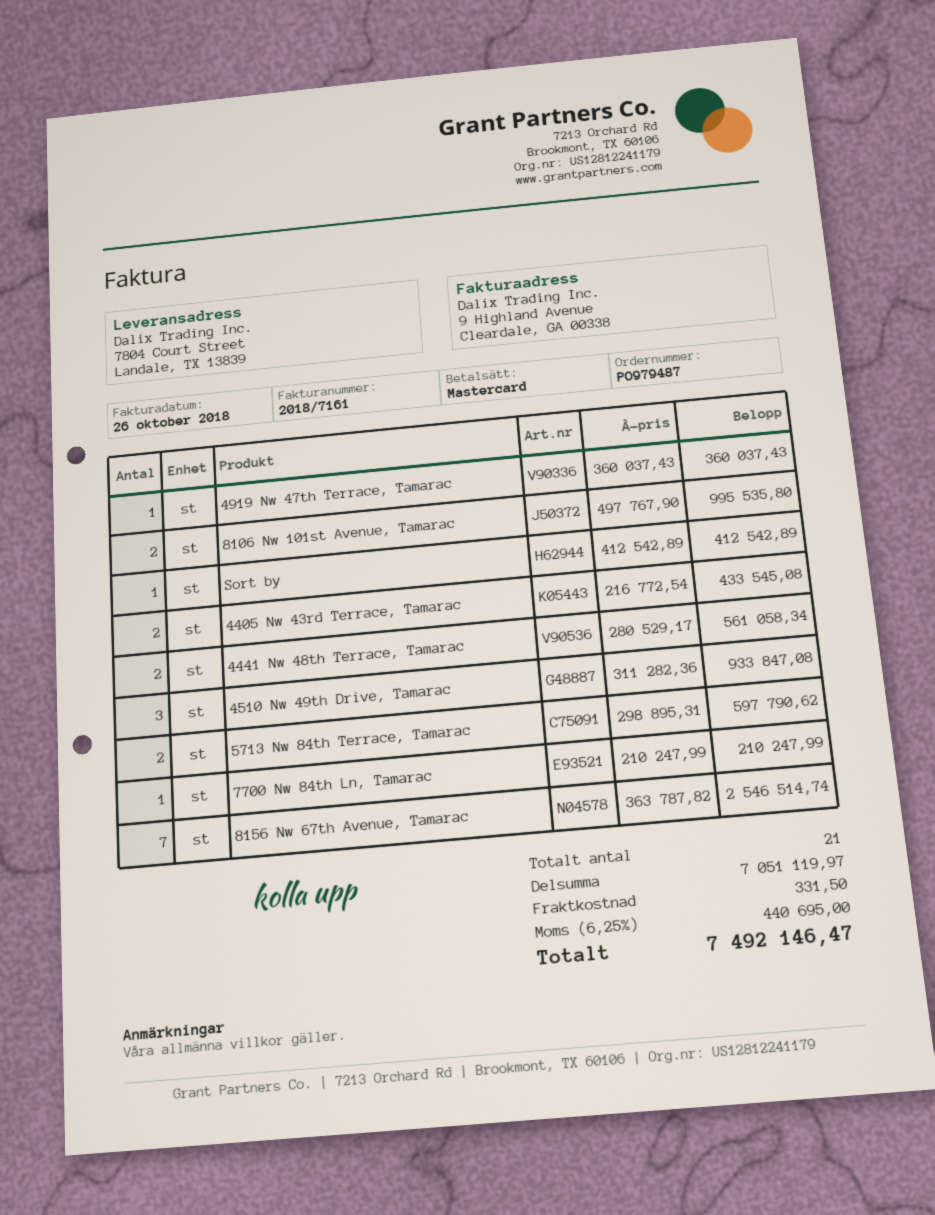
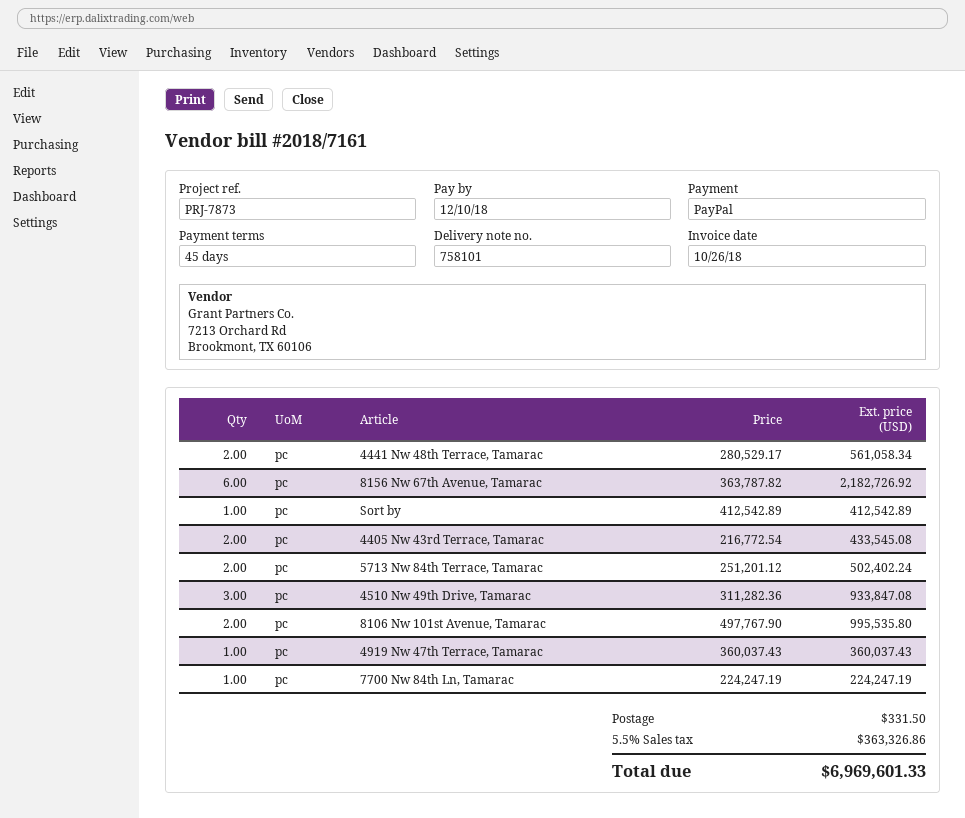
payment method: Mastercard -> PayPal
5713 Nw 84th Terrace, Tamarac: 2 x 298895.31 = 597790.62 -> 2 x 251201.12 = 502402.24
7700 Nw 84th Ln, Tamarac: 1 x 210247.99 = 210247.99 -> 1 x 224247.19 = 224247.19
8156 Nw 67th Avenue, Tamarac: 7 x 363787.82 = 2546514.74 -> 6 x 363787.82 = 2182726.92
tax: 6.25% = 440695.00 -> 5.5% = 363326.86
total: 7492146.47 -> 6969601.33

